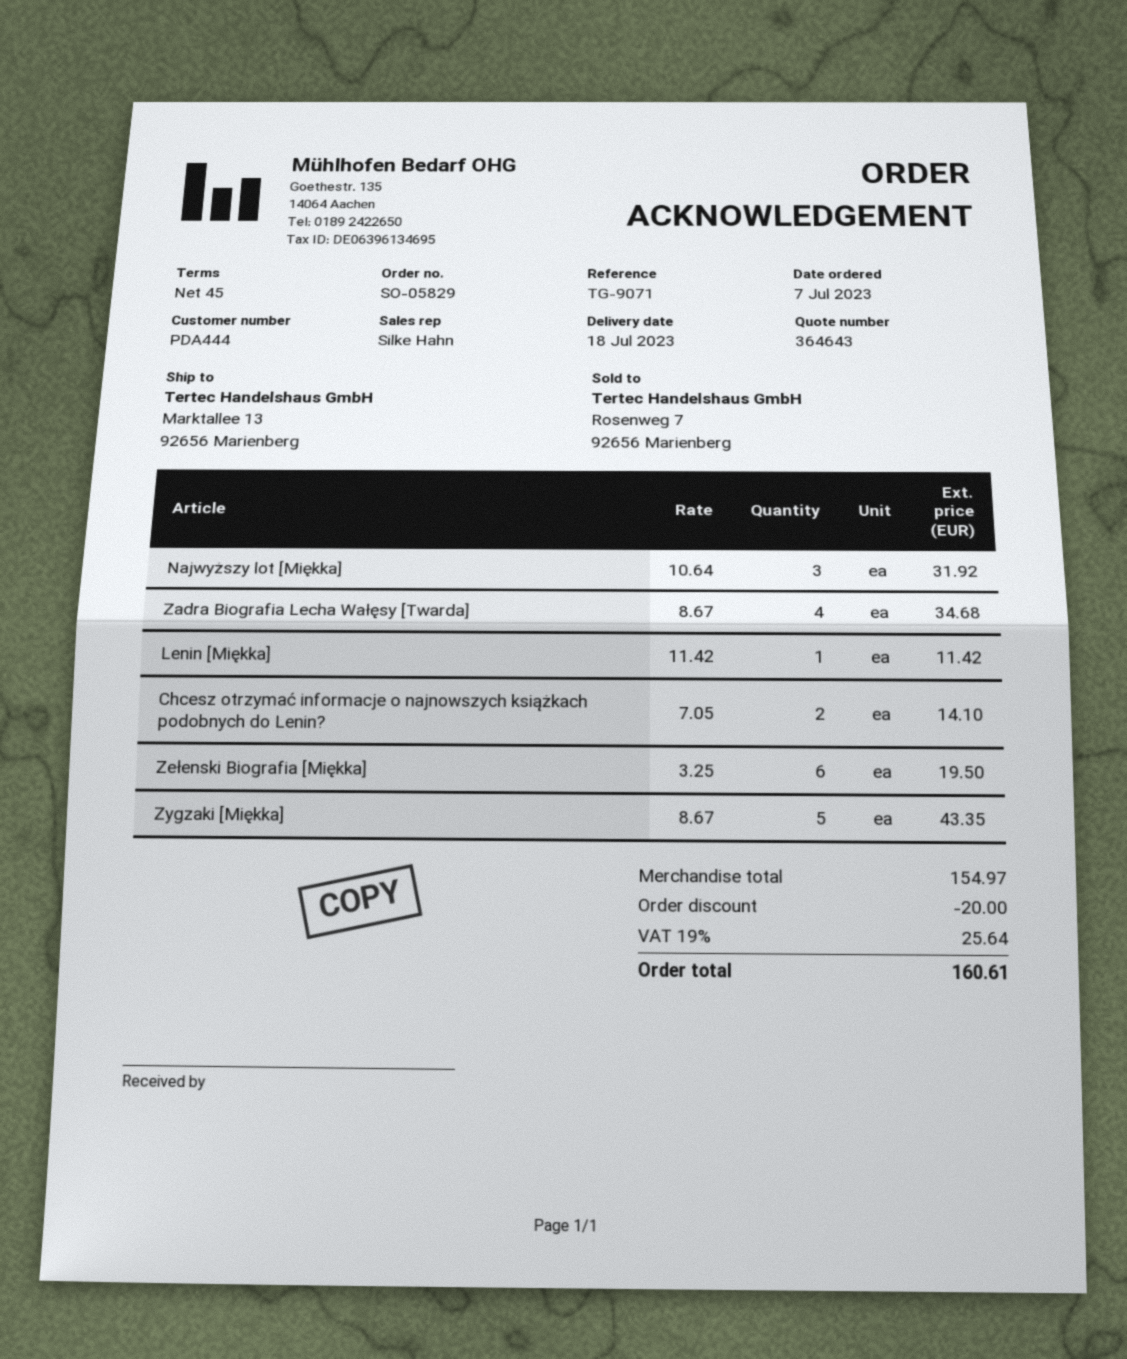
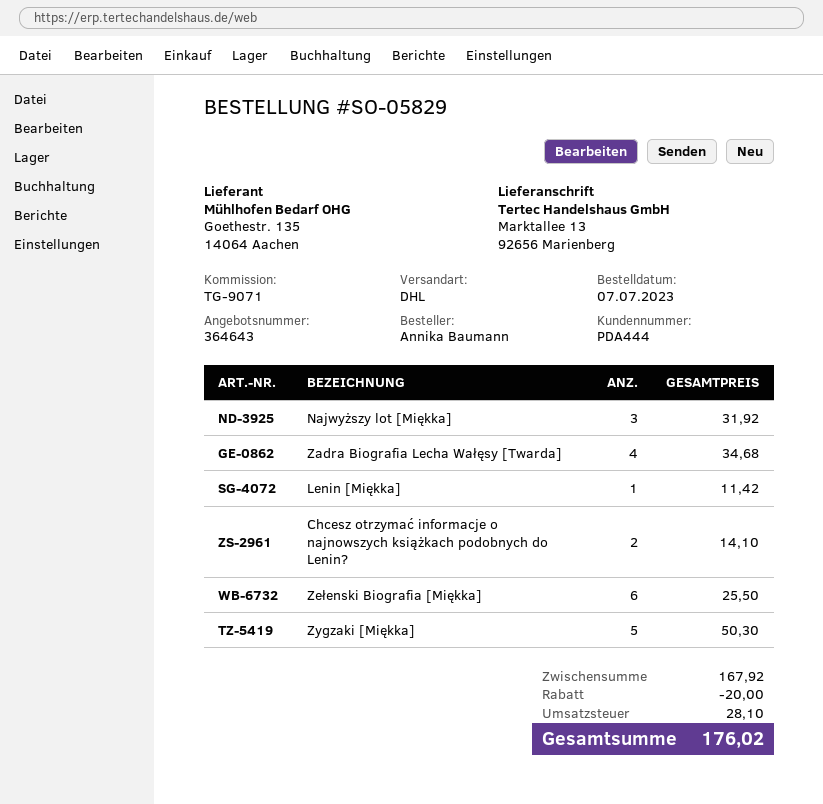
Zełenski Biografia [Miękka]: 6 for 19.50 -> 6 for 25.50
Zygzaki [Miękka]: 5 for 43.35 -> 5 for 50.30
subtotal: 154.97 -> 167.92
tax: 25.64 -> 28.10
total: 160.61 -> 176.02

